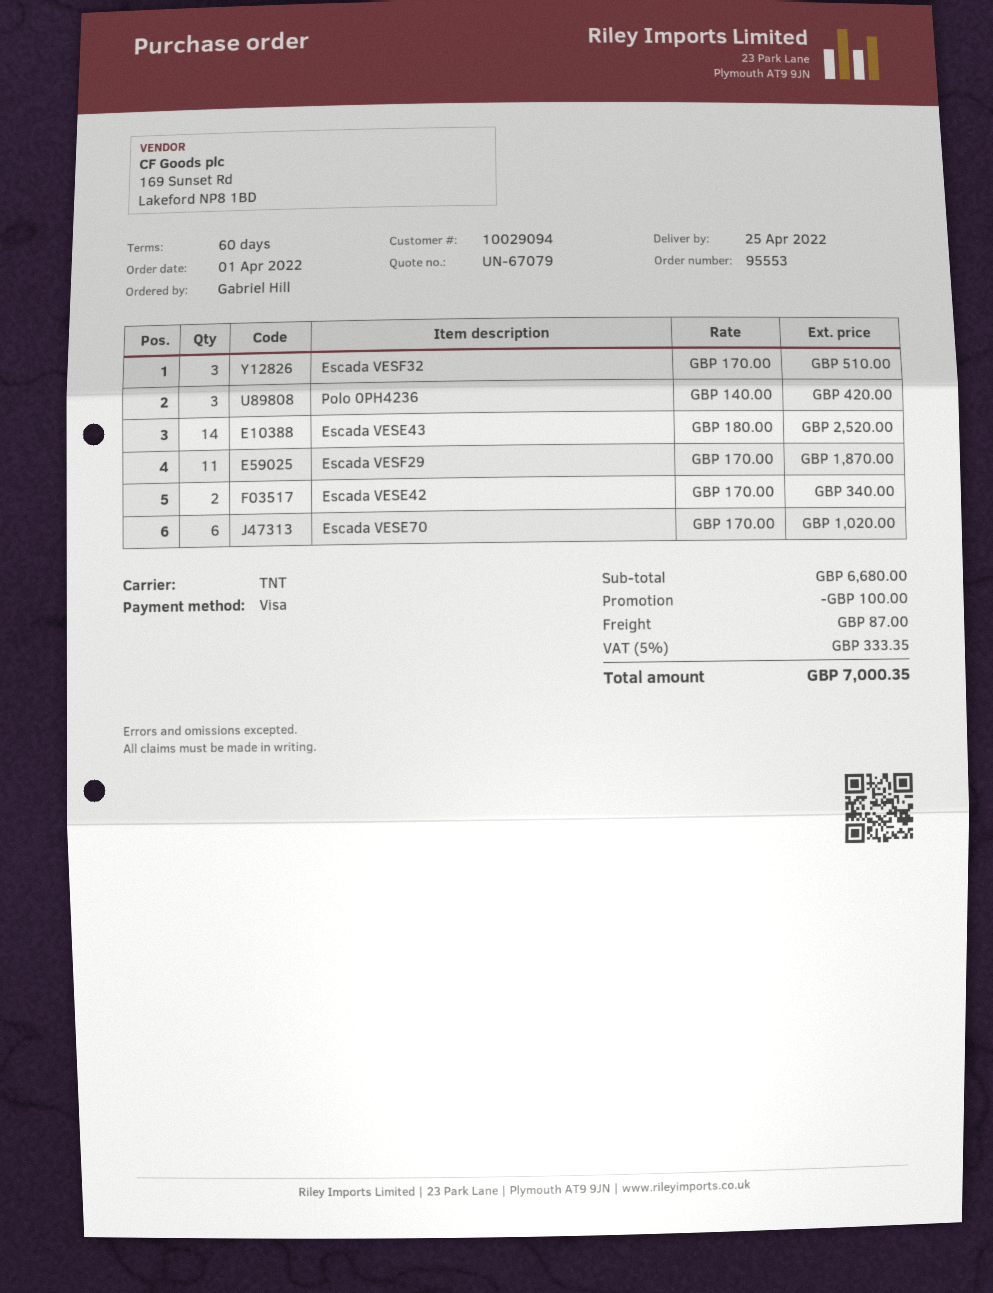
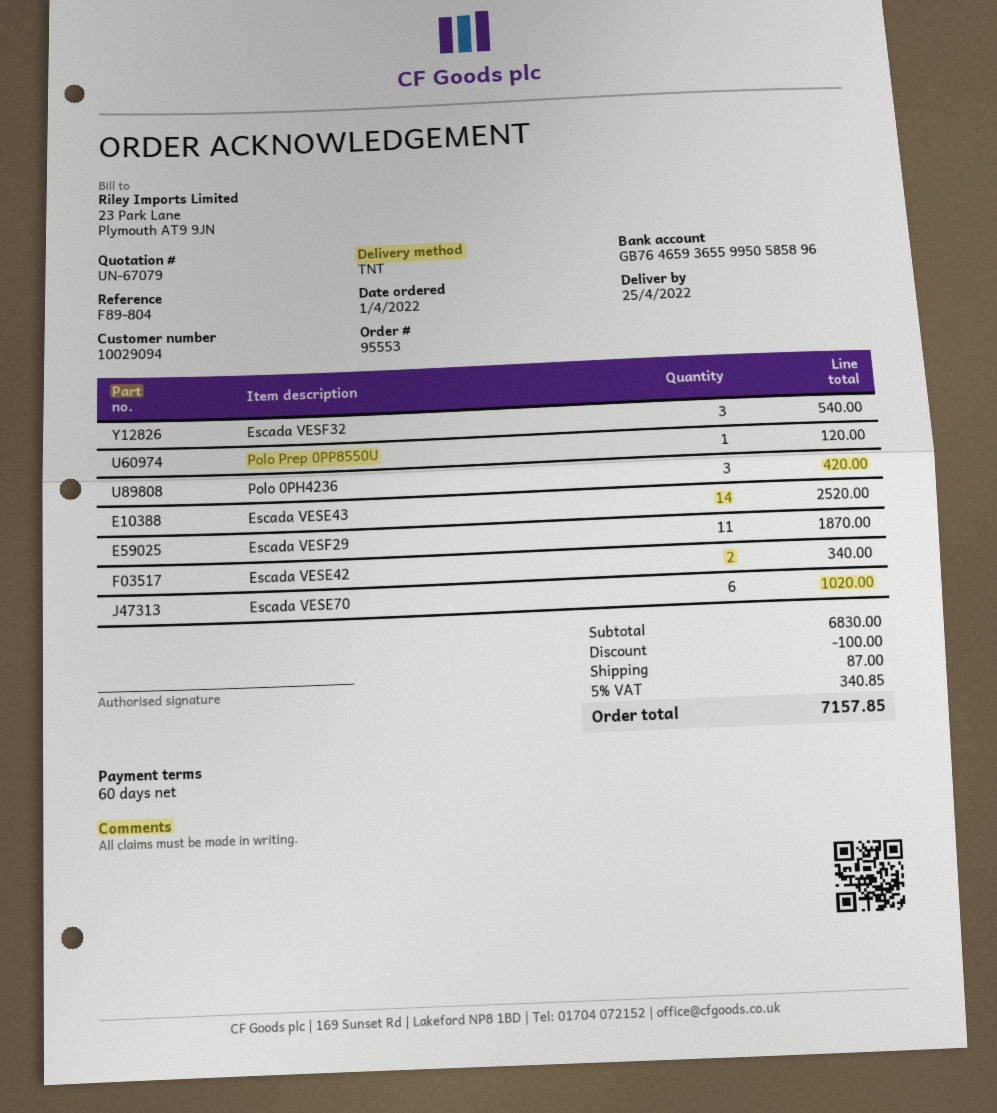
Escada VESF32: 3 for 510.00 -> 3 for 540.00
Polo Prep 0PP8550U: none -> 1 for 120.00
subtotal: 6680.00 -> 6830.00
tax: 5% = 333.35 -> 5% = 340.85
total: 7000.35 -> 7157.85

